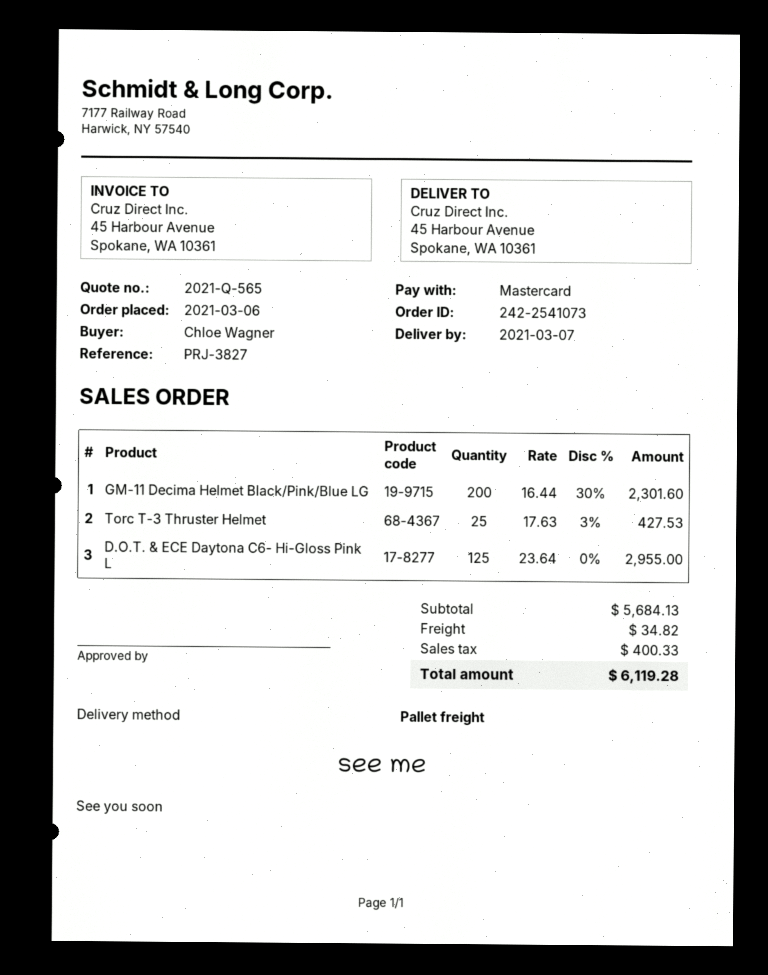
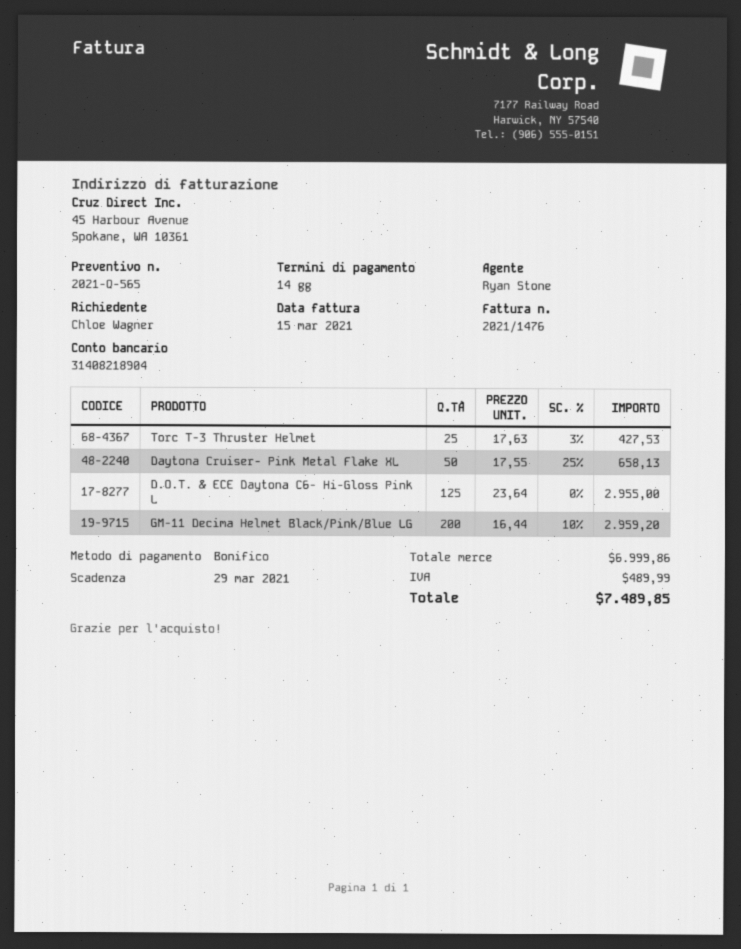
payment method: Mastercard -> bank transfer
GM-11 Decima Helmet Black/Pink/Blue LG: 200 x 16.44 - 30% = 2301.60 -> 200 x 16.44 - 10% = 2959.20
Daytona Cruiser- Pink Metal Flake XL: none -> 50 x 17.55 - 25% = 658.13
subtotal: 5684.13 -> 6999.86
shipping: 34.82 -> none
tax: 400.33 -> 489.99
total: 6119.28 -> 7489.85

